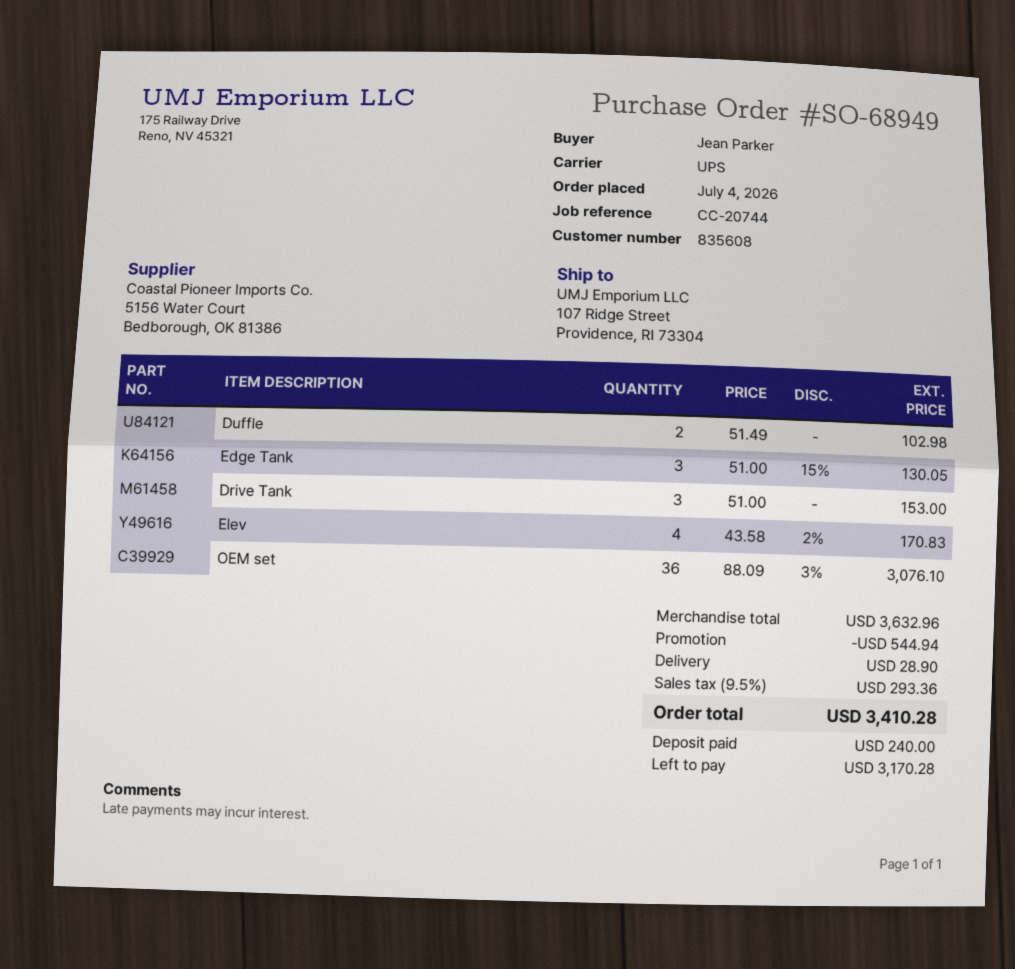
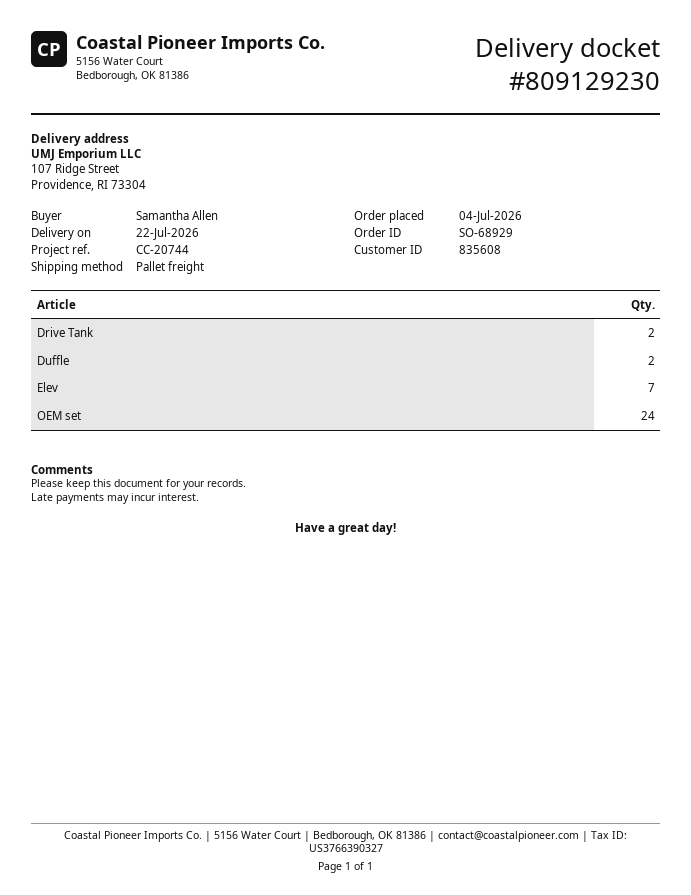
order number: SO-68949 -> SO-68929
ordered by: Jean Parker -> Samantha Allen
shipping method: UPS -> pallet freight
Edge Tank: 3 -> none
Drive Tank: 3 -> 2
Elev: 4 -> 7
OEM set: 36 -> 24

